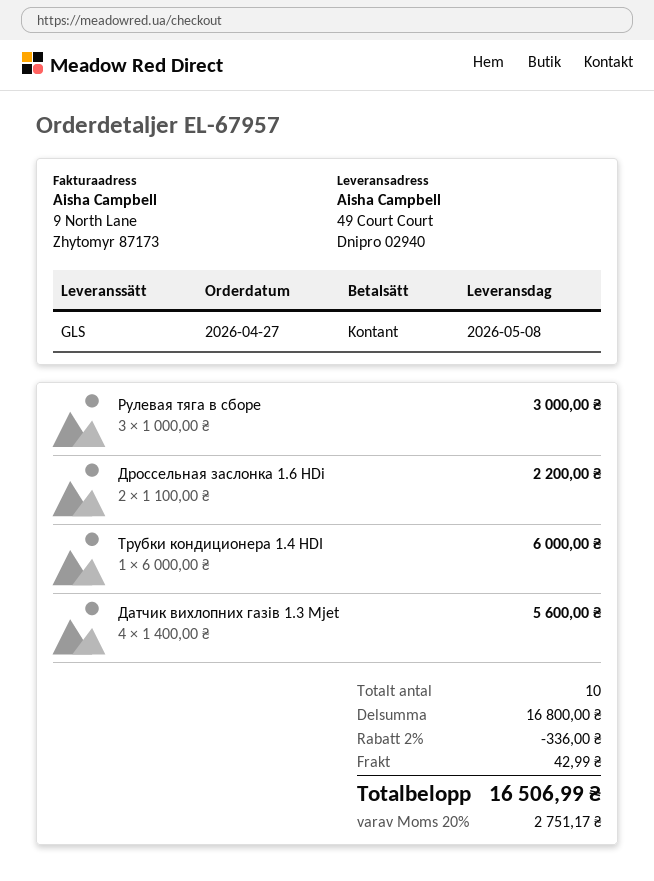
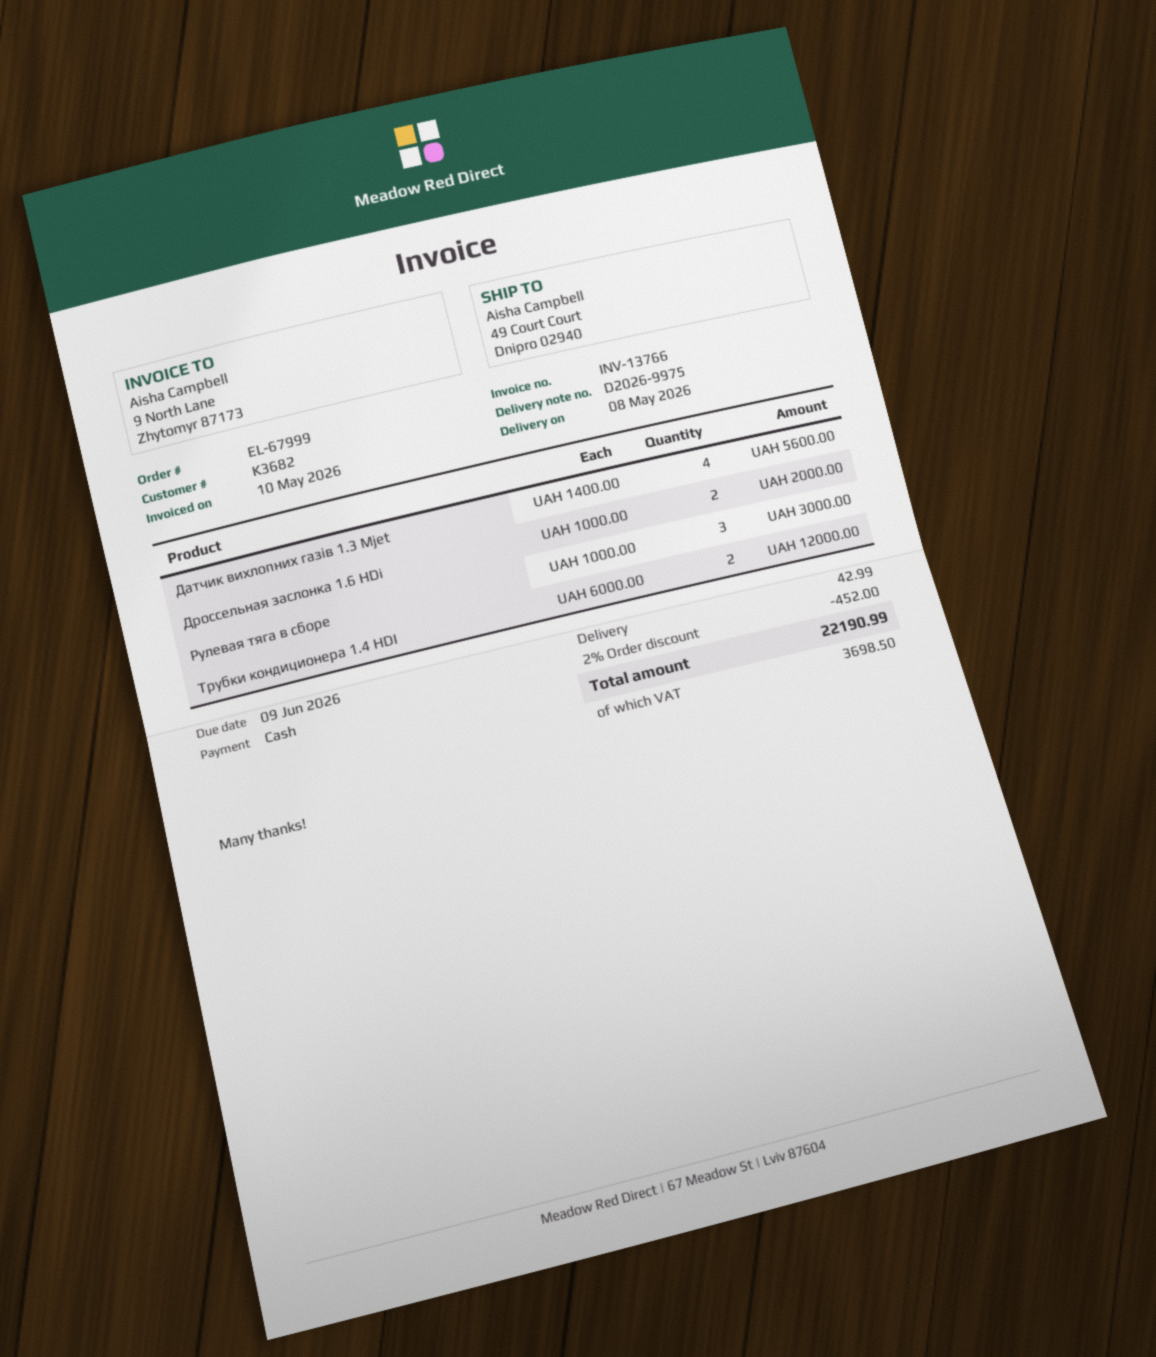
order number: EL-67957 -> EL-67999
Дроссельная заслонка 1.6 HDi: 2 x 1100.00 = 2200.00 -> 2 x 1000.00 = 2000.00
Трубки кондиционера 1.4 HDI: 1 x 6000.00 = 6000.00 -> 2 x 6000.00 = 12000.00
discount: 2% = 336.00 -> 2% = 452.00
tax: 2751.17 -> 3698.50
total: 16506.99 -> 22190.99

